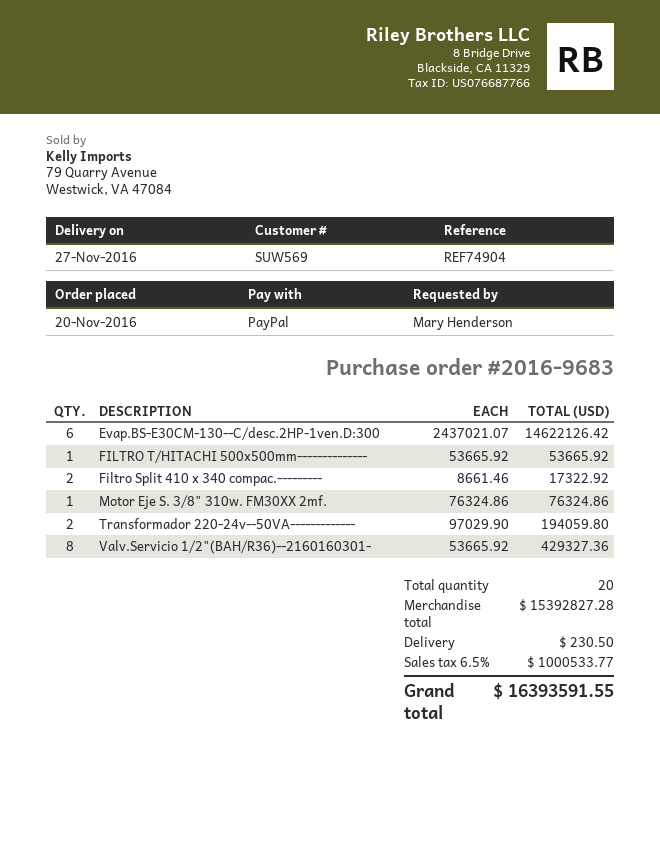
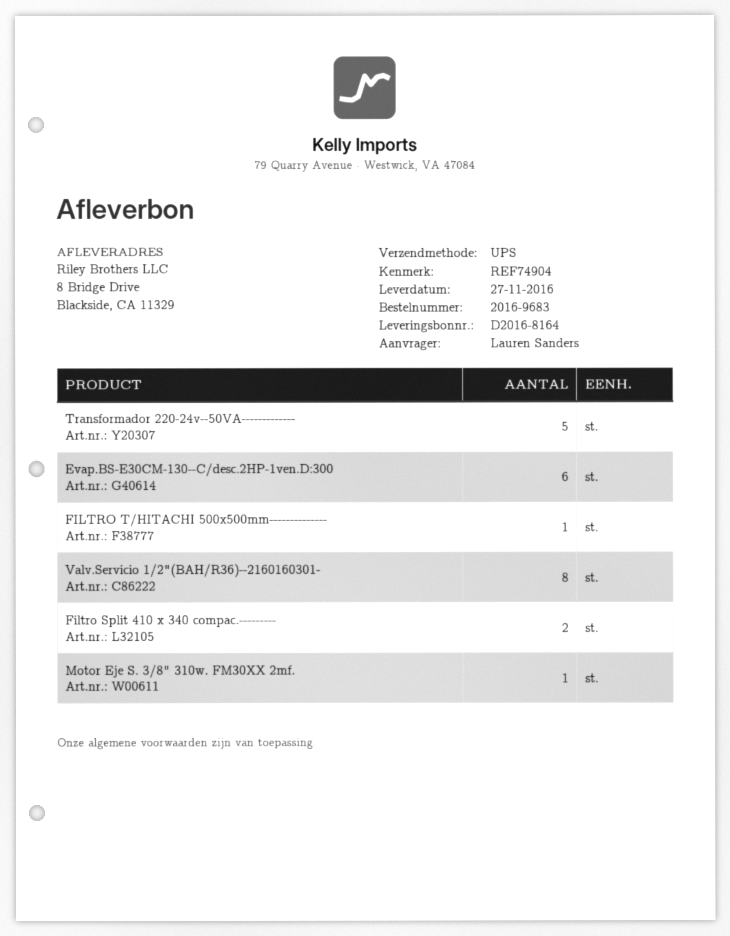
ordered by: Mary Henderson -> Lauren Sanders
Transformador 220-24v--50VA-------------: 2 -> 5

